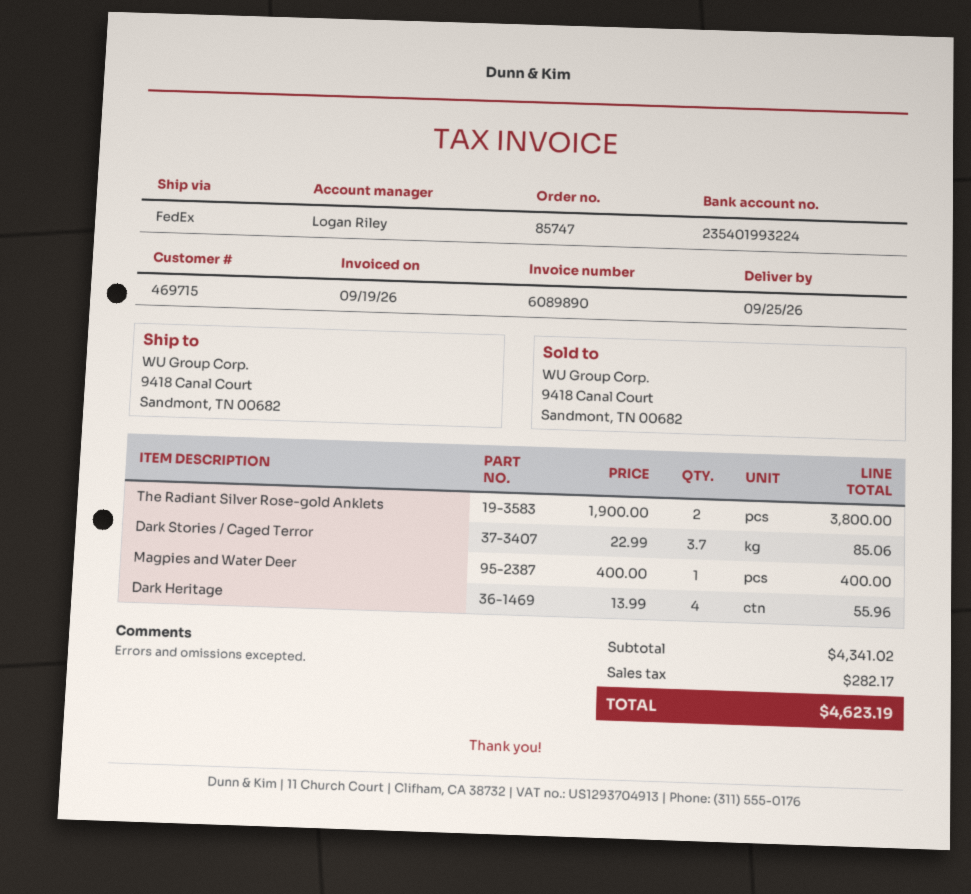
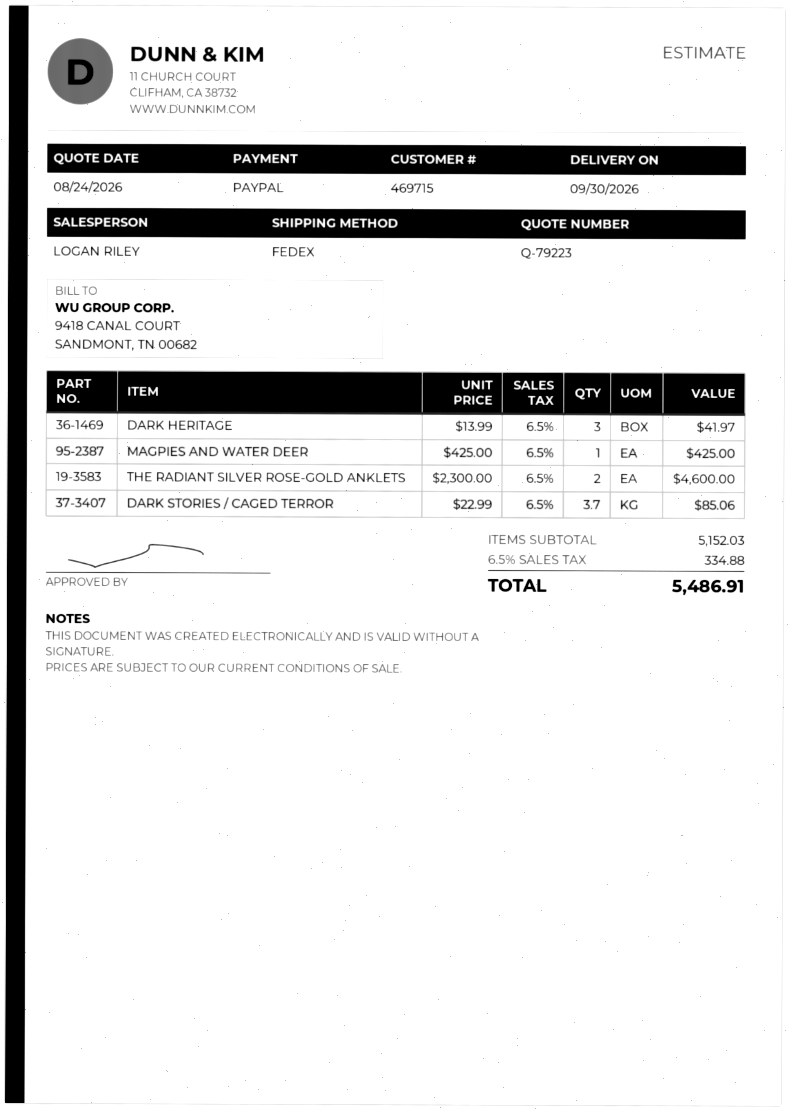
delivery date: 2026-09-25 -> 2026-09-30
The Radiant Silver Rose-gold Anklets: 2 x 1900.00 = 3800.00 -> 2 x 2300.00 = 4600.00
Magpies and Water Deer: 1 x 400.00 = 400.00 -> 1 x 425.00 = 425.00
Dark Heritage: 4 x 13.99 = 55.96 -> 3 x 13.99 = 41.97
subtotal: 4341.02 -> 5152.03
tax: 282.17 -> 334.88
total: 4623.19 -> 5486.91

